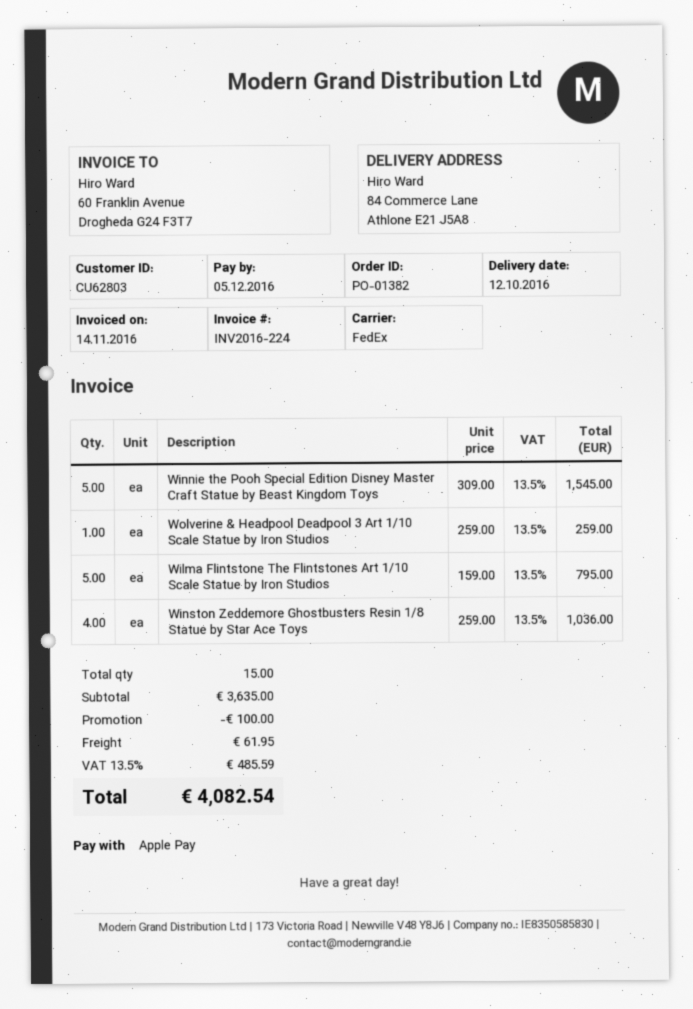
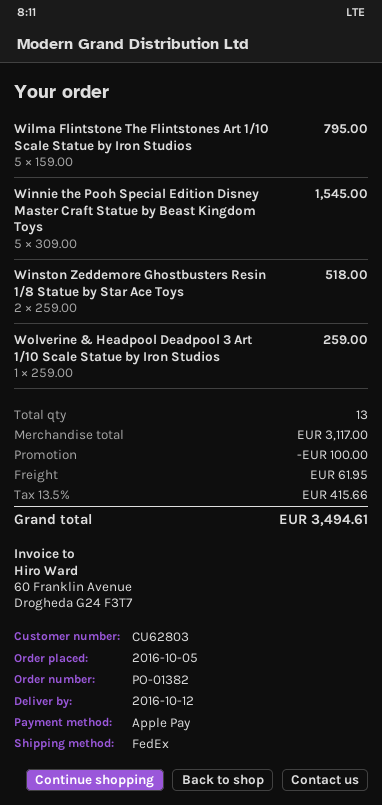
Winston Zeddemore Ghostbusters Resin 1/8 Statue by Star Ace Toys: 4 x 259.00 = 1036.00 -> 2 x 259.00 = 518.00
total quantity: 15 -> 13
subtotal: 3635.00 -> 3117.00
tax: 13.5% = 485.59 -> 13.5% = 415.66
total: 4082.54 -> 3494.61

